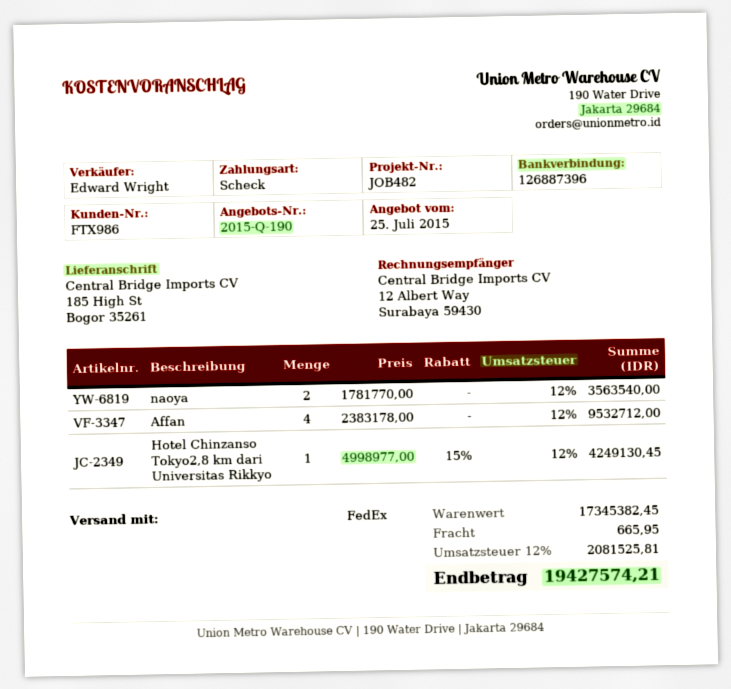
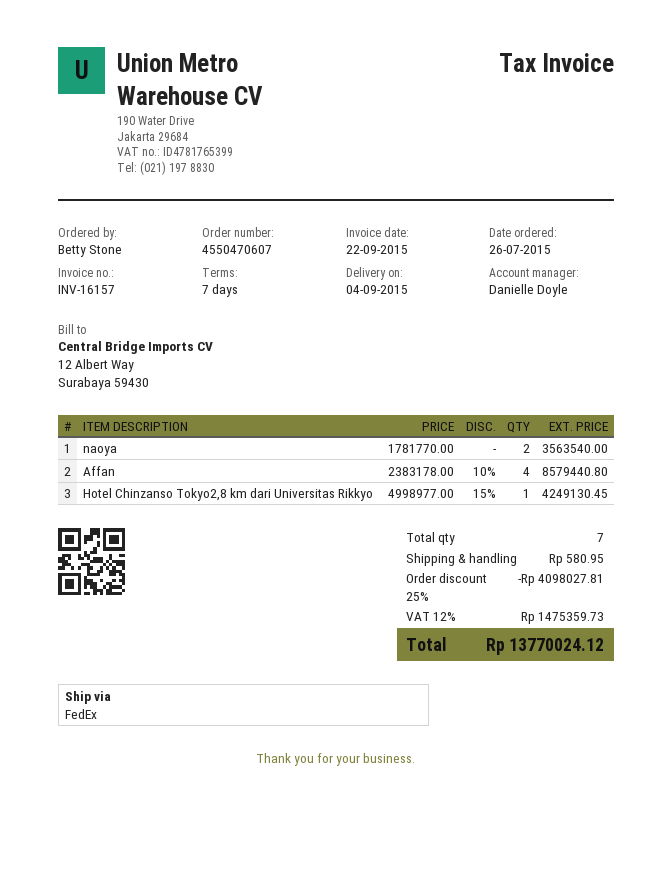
sales rep: Edward Wright -> Danielle Doyle
Affan: 4 x 2383178.00 = 9532712.00 -> 4 x 2383178.00 - 10% = 8579440.80
discount: none -> 25% = 4098027.81
shipping: 665.95 -> 580.95
tax: 12% = 2081525.81 -> 12% = 1475359.73
total: 19427574.21 -> 13770024.12

